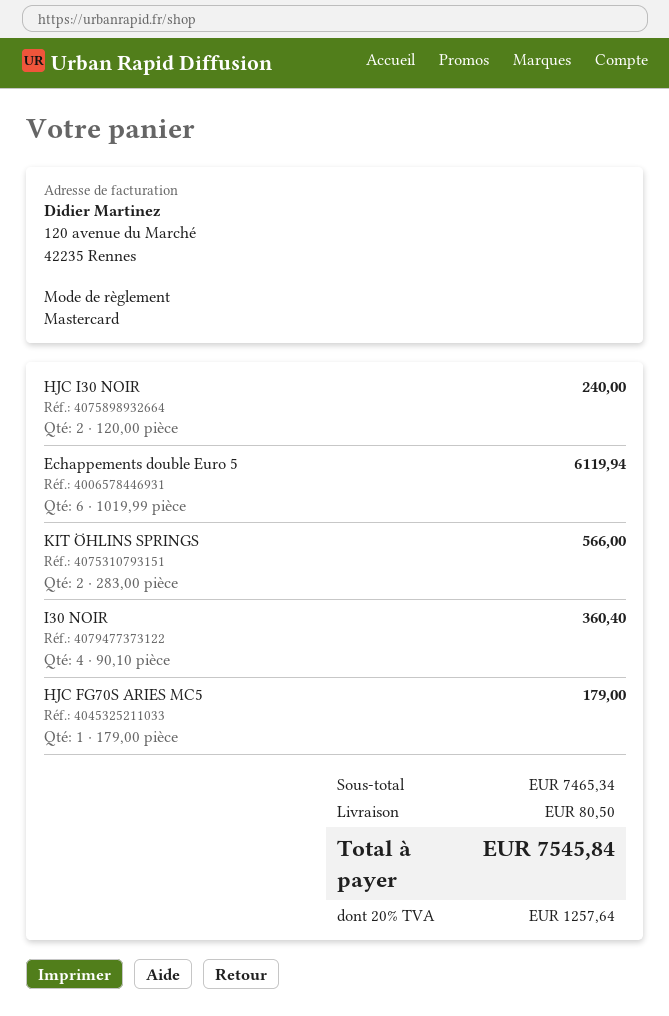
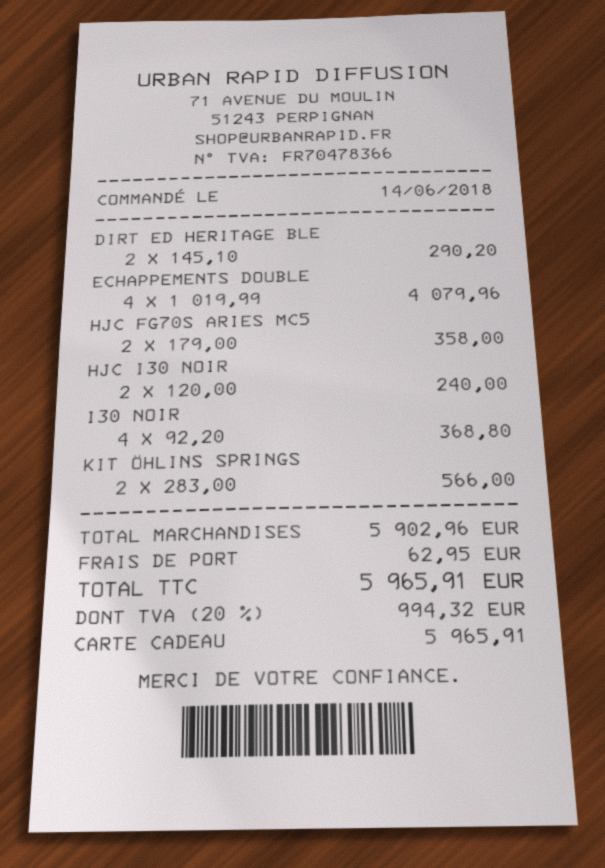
payment method: Mastercard -> gift card
Echappements double Euro 5: 6 x 1019.99 = 6119.94 -> 4 x 1019.99 = 4079.96
I30 NOIR: 4 x 90.10 = 360.40 -> 4 x 92.20 = 368.80
HJC FG70S ARIES MC5: 1 x 179.00 = 179.00 -> 2 x 179.00 = 358.00
DIRT ED HERITAGE BLE: none -> 2 x 145.10 = 290.20
subtotal: 7465.34 -> 5902.96
shipping: 80.50 -> 62.95
tax: 20% = 1257.64 -> 20% = 994.32
total: 7545.84 -> 5965.91

